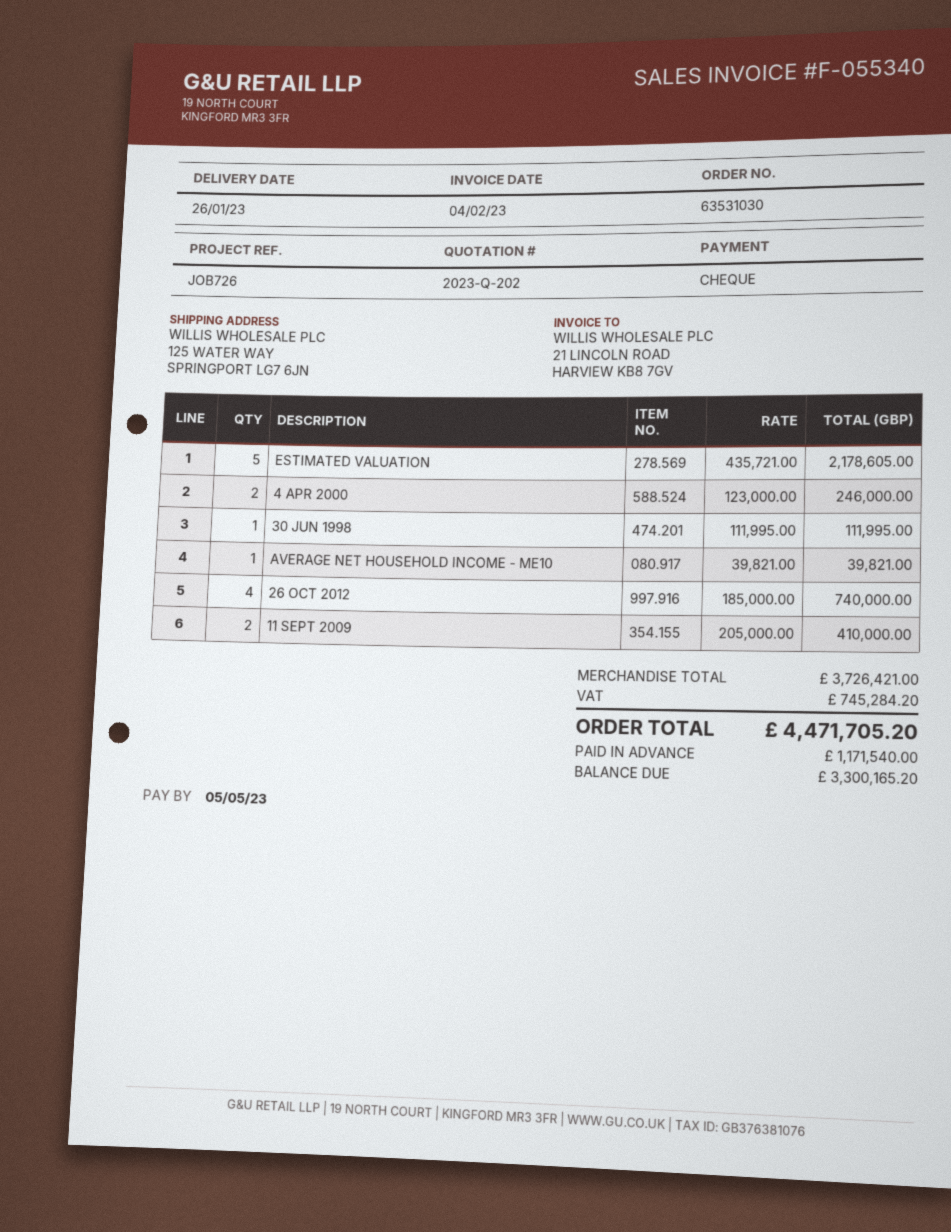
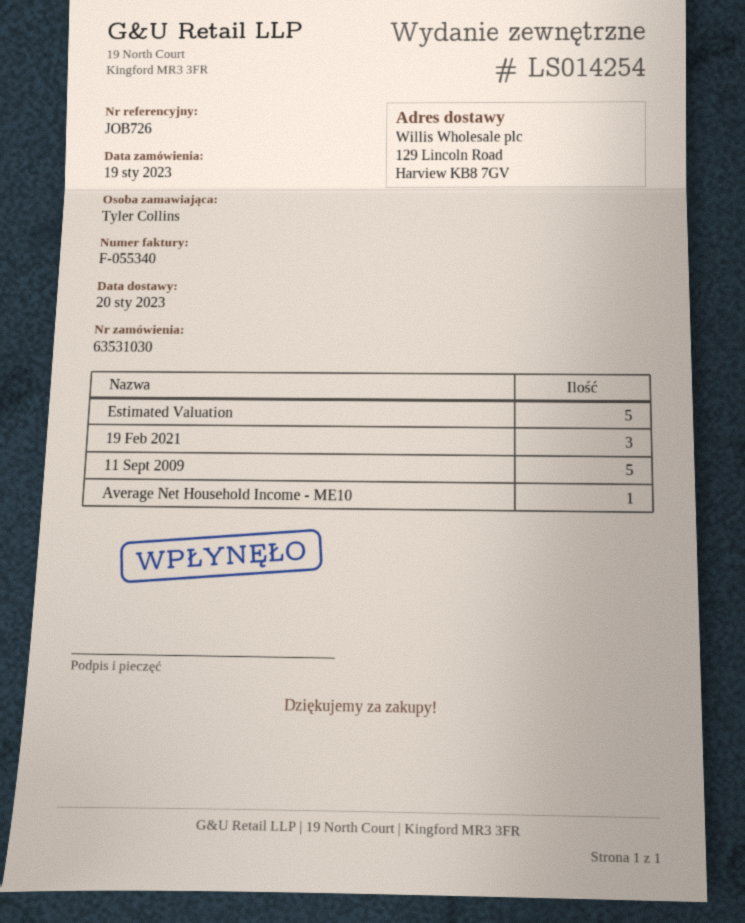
delivery date: 2023-01-26 -> 2023-01-20
ship to: 125 WATER WAY, SPRINGPORT LG7 6JN -> 129 Lincoln Road, Harview KB8 7GV
4 APR 2000: 2 -> none
30 JUN 1998: 1 -> none
26 OCT 2012: 4 -> none
11 SEPT 2009: 2 -> 5
19 Feb 2021: none -> 3

